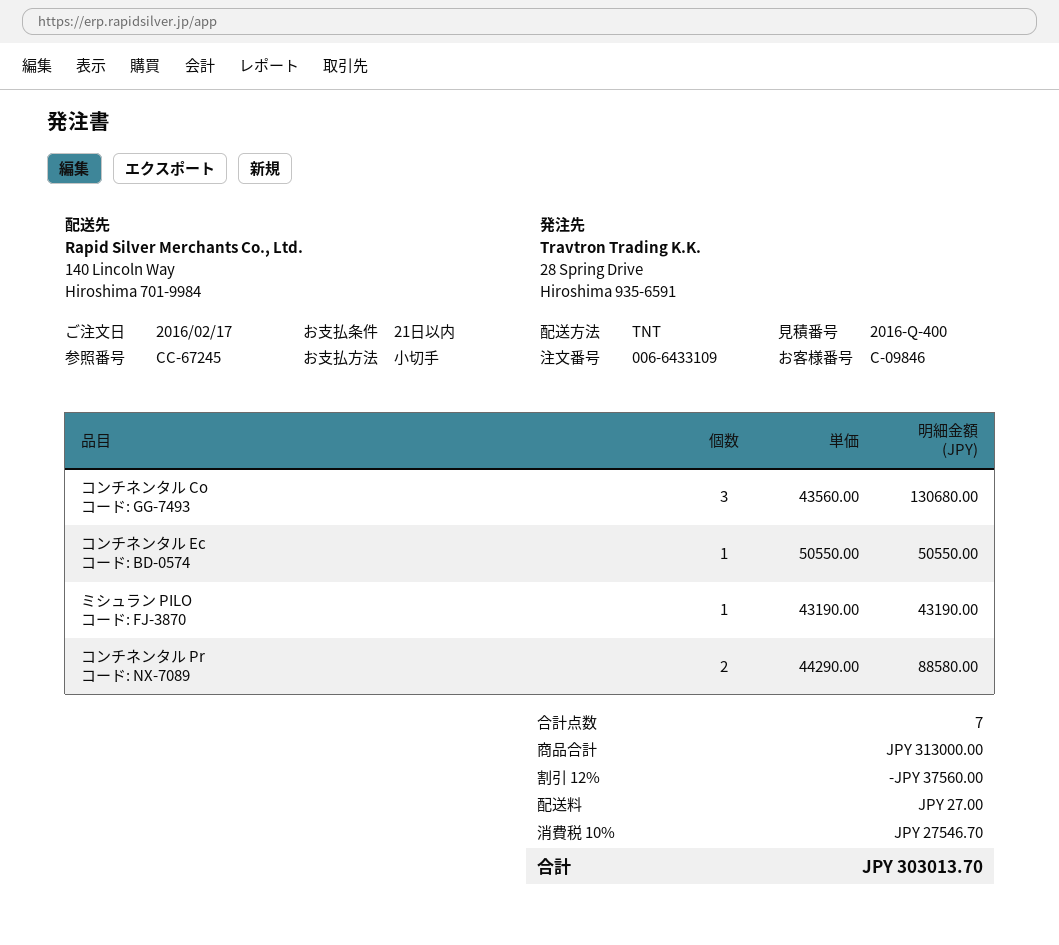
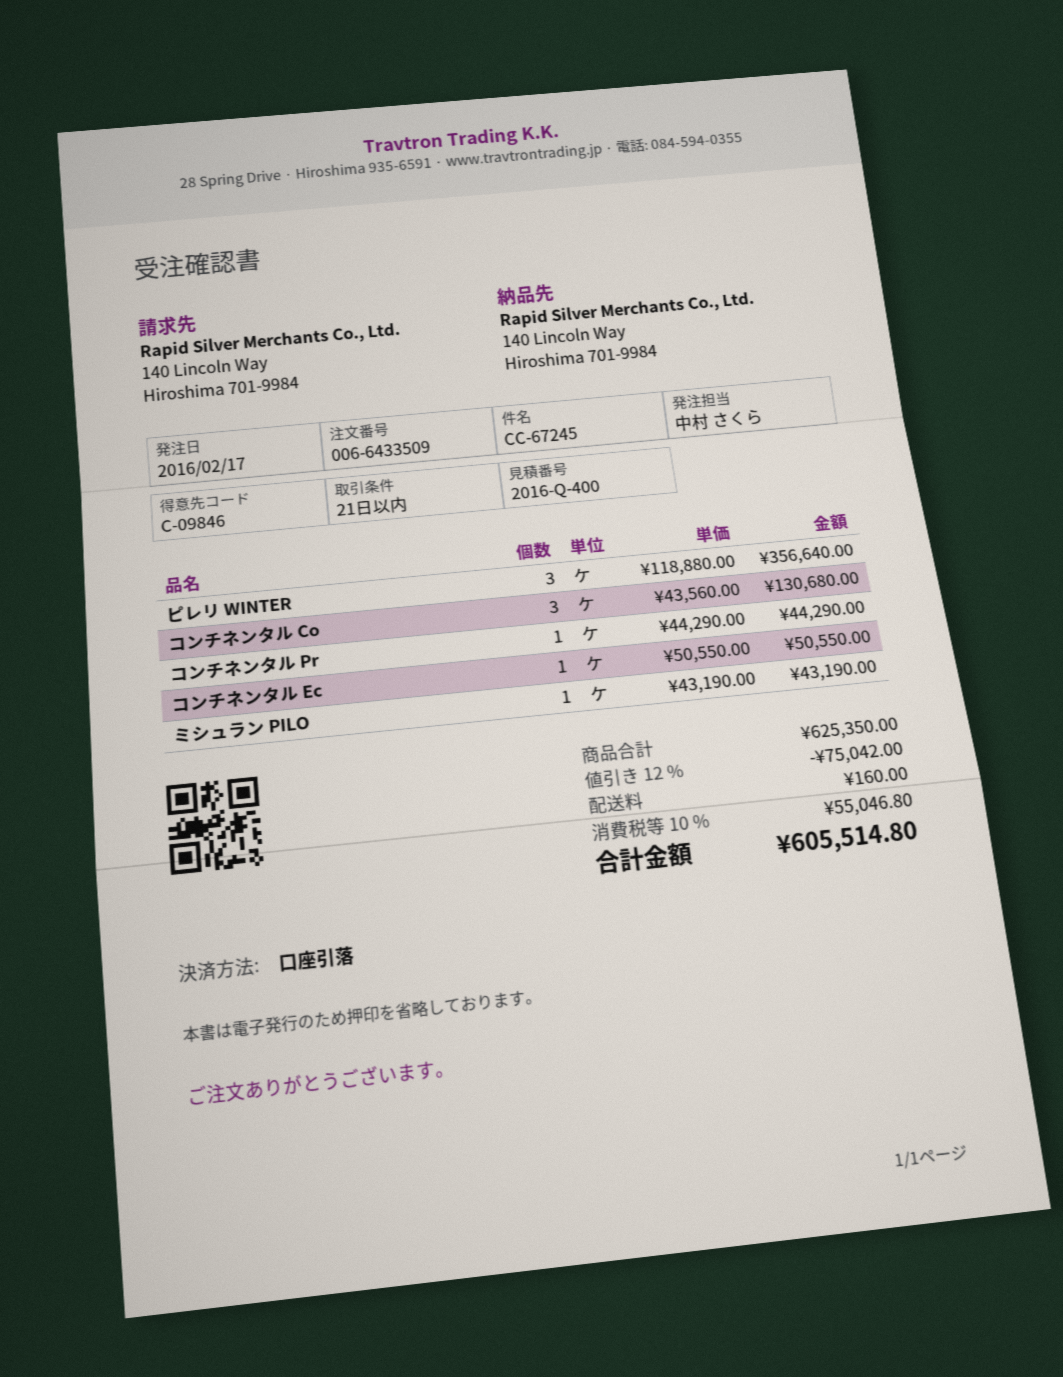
order number: 006-6433109 -> 006-6433509
payment method: cheque -> direct debit
コンチネンタル Pr: 2 x 44290.00 = 88580.00 -> 1 x 44290.00 = 44290.00
ピレリ WINTER: none -> 3 x 118880.00 = 356640.00
subtotal: 313000.00 -> 625350.00
discount: 12% = 37560.00 -> 12% = 75042.00
shipping: 27.00 -> 160.00
tax: 10% = 27546.70 -> 10% = 55046.80
total: 303013.70 -> 605514.80

